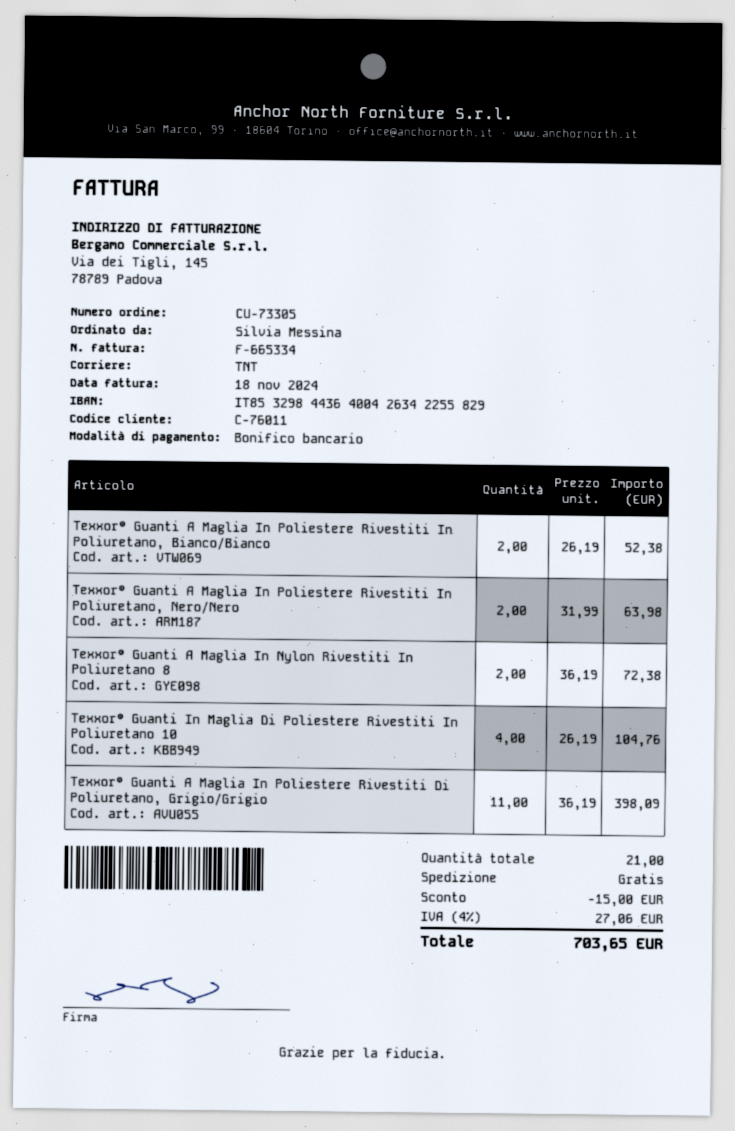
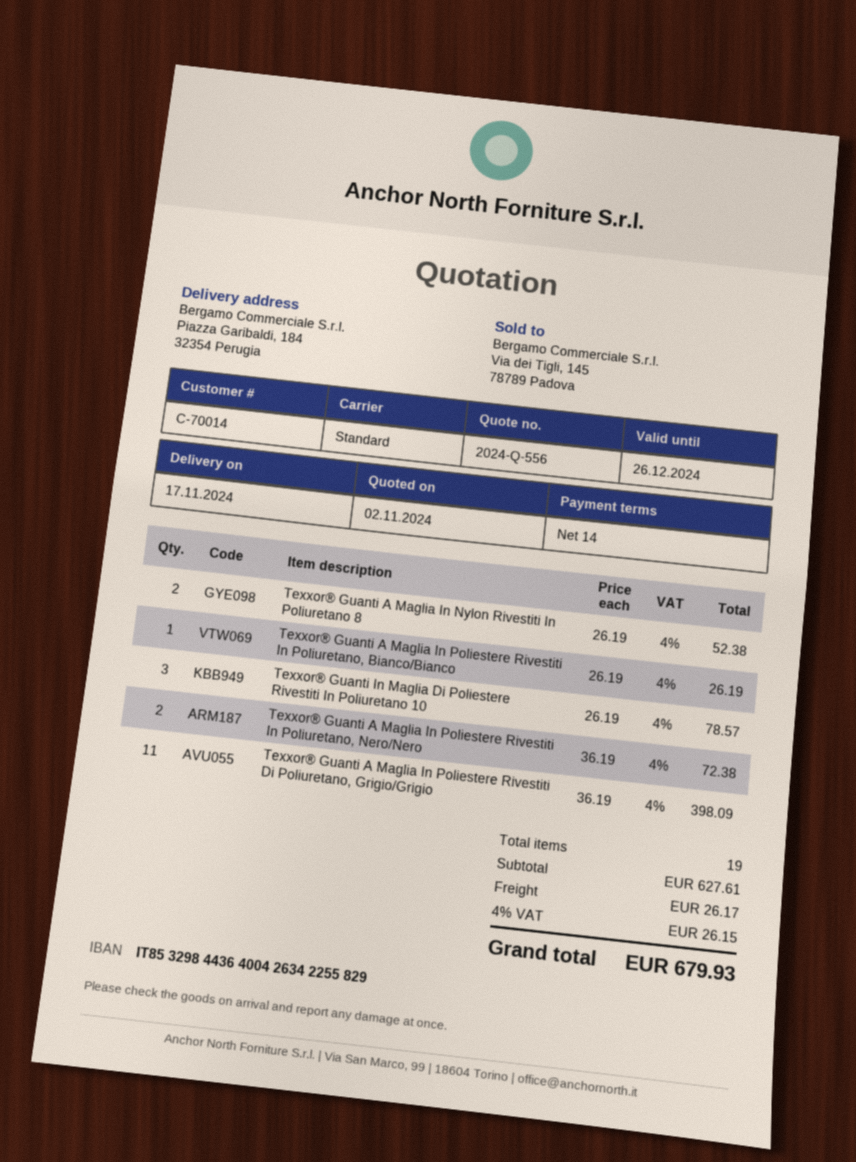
customer number: C-76011 -> C-70014
shipping method: TNT -> standard
Texxor® Guanti A Maglia In Poliestere Rivestiti In Poliuretano, Bianco/Bianco: 2 x 26.19 = 52.38 -> 1 x 26.19 = 26.19
Texxor® Guanti A Maglia In Poliestere Rivestiti In Poliuretano, Nero/Nero: 2 x 31.99 = 63.98 -> 2 x 36.19 = 72.38
Texxor® Guanti A Maglia In Nylon Rivestiti In Poliuretano 8: 2 x 36.19 = 72.38 -> 2 x 26.19 = 52.38
Texxor® Guanti In Maglia Di Poliestere Rivestiti In Poliuretano 10: 4 x 26.19 = 104.76 -> 3 x 26.19 = 78.57
total quantity: 21 -> 19
discount: 15.00 -> none
shipping: 0.00 -> 26.17
tax: 4% = 27.06 -> 4% = 26.15
total: 703.65 -> 679.93

